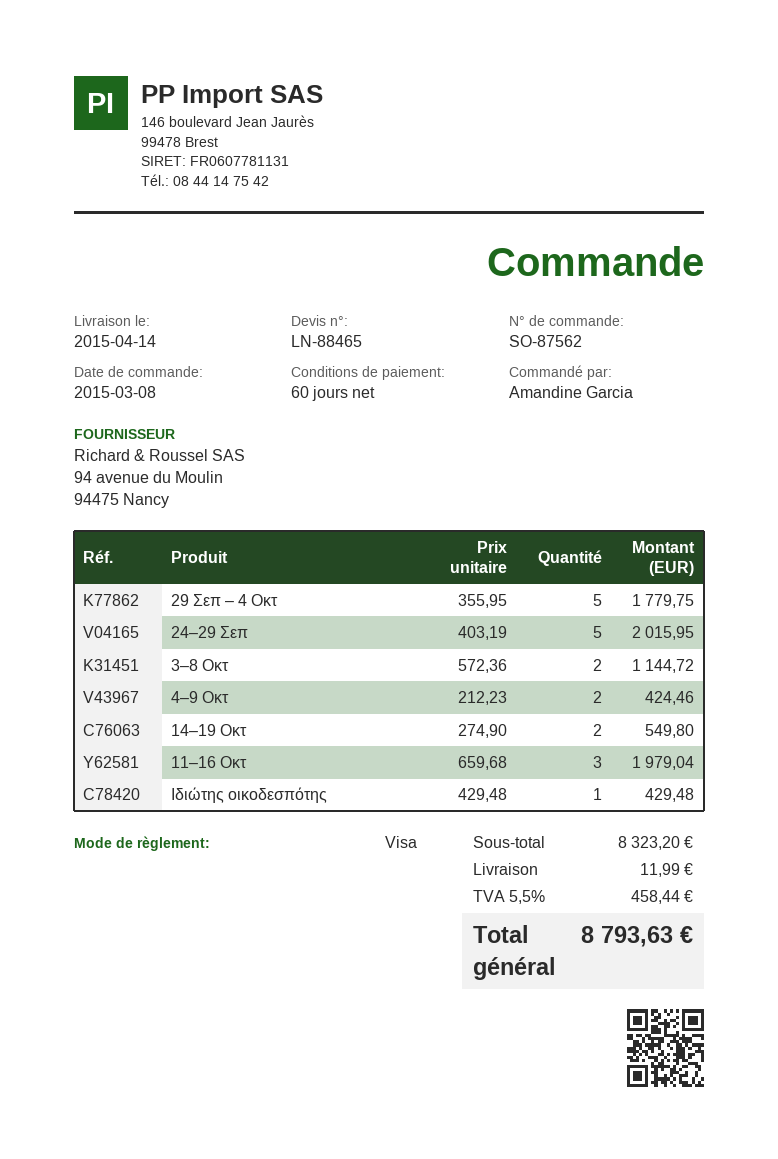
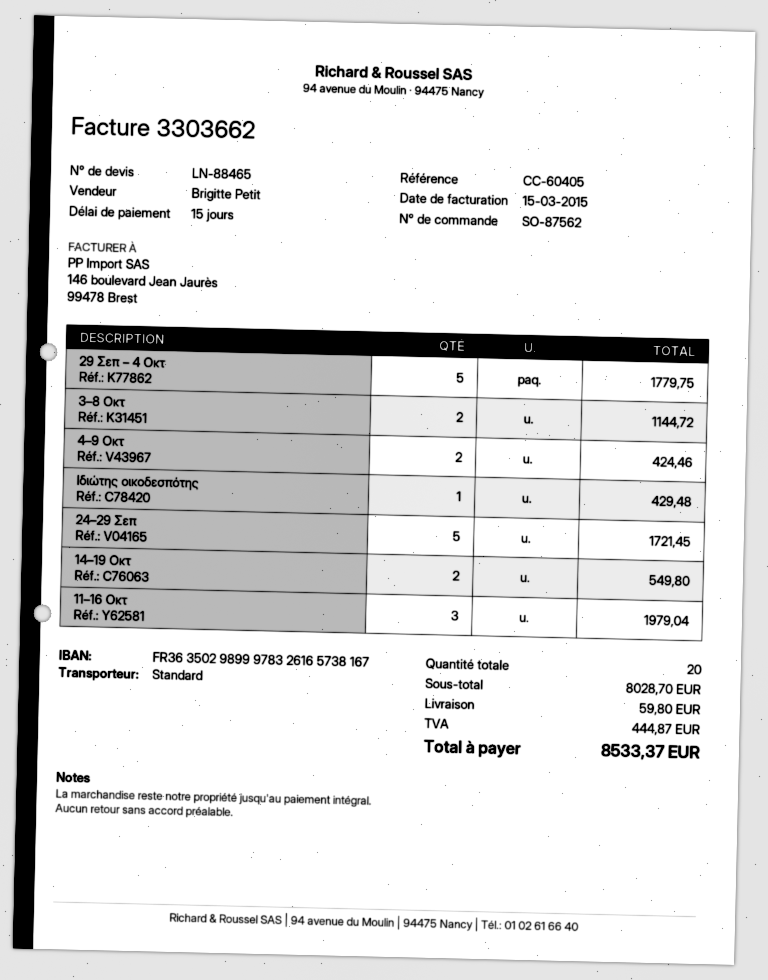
payment terms: 60 days -> 15 days
24–29 Σεπ: 5 for 2015.95 -> 5 for 1721.45
subtotal: 8323.20 -> 8028.70
shipping: 11.99 -> 59.80
tax: 458.44 -> 444.87
total: 8793.63 -> 8533.37

